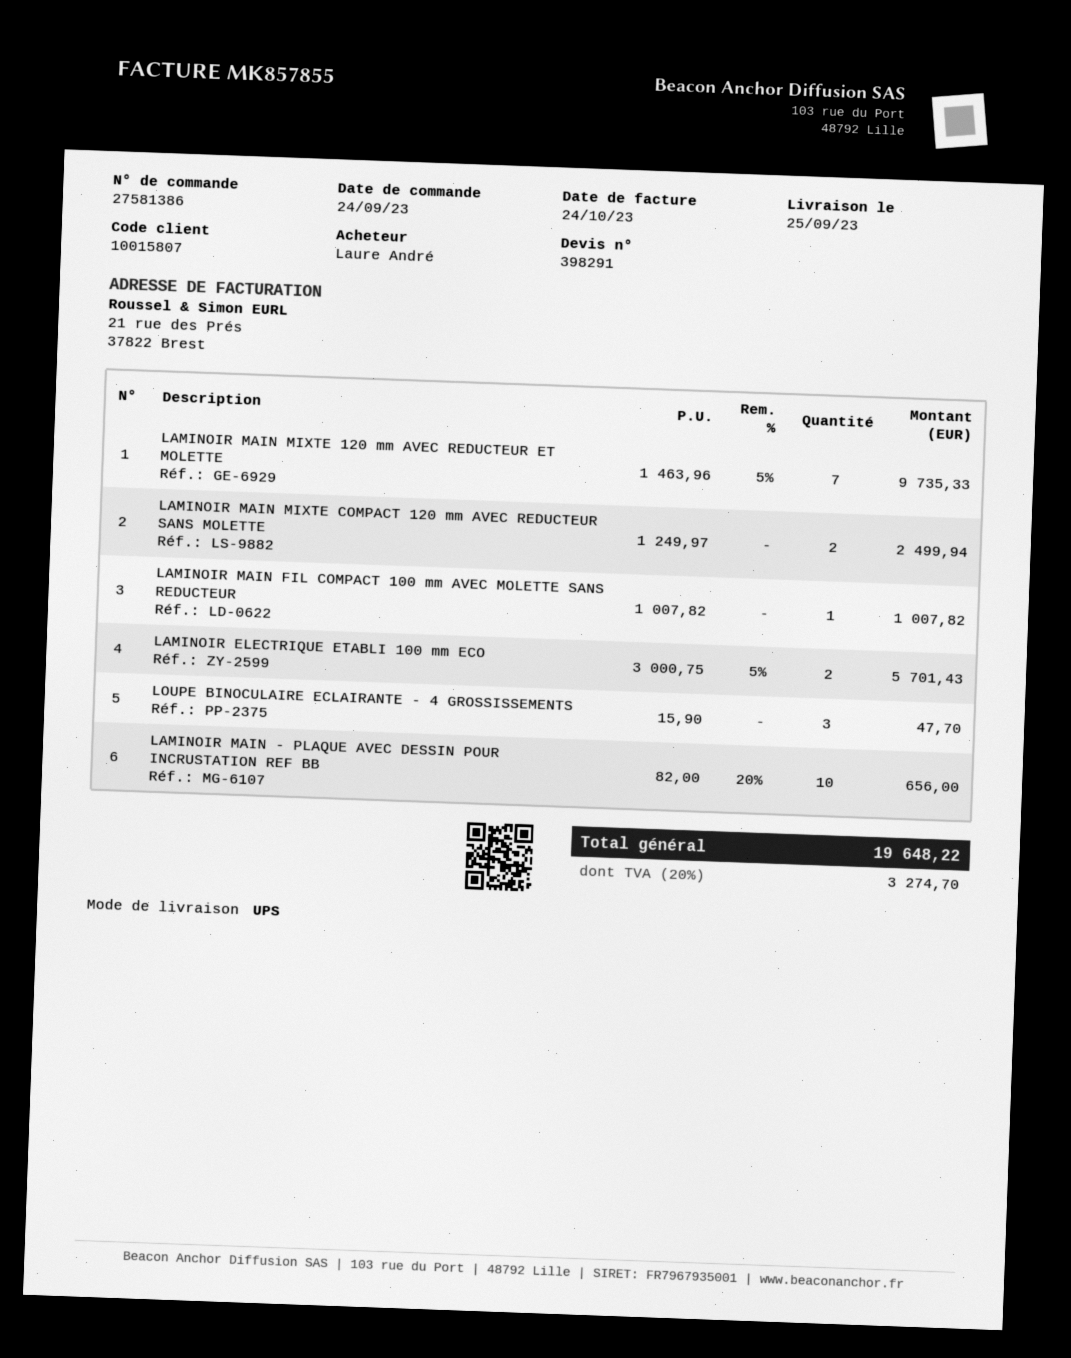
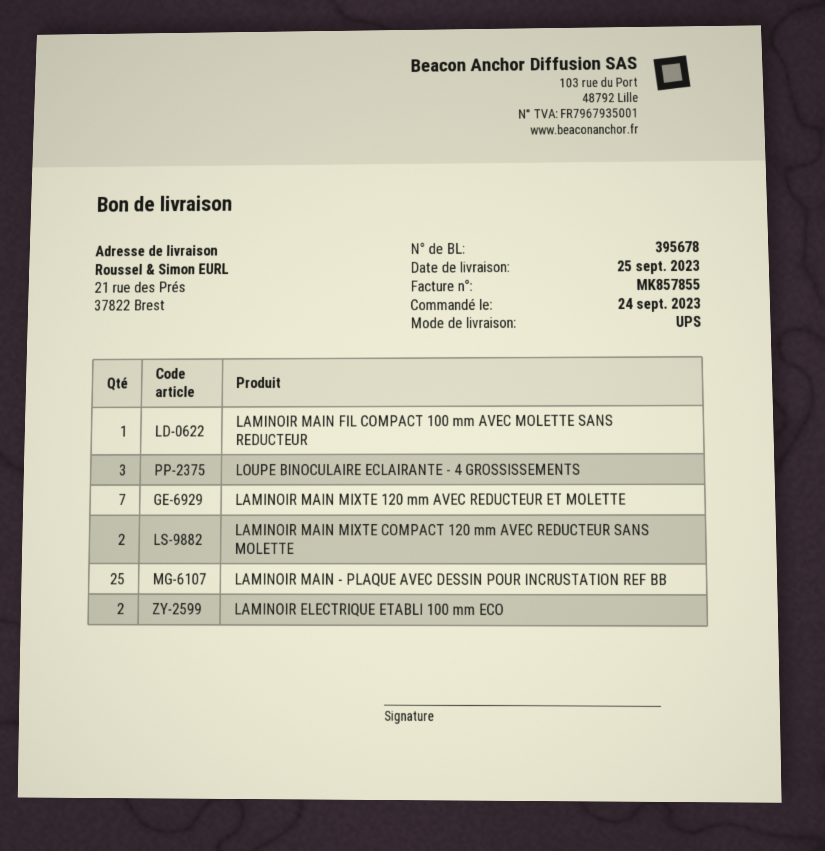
LAMINOIR MAIN - PLAQUE AVEC DESSIN POUR INCRUSTATION REF BB: 10 -> 25

